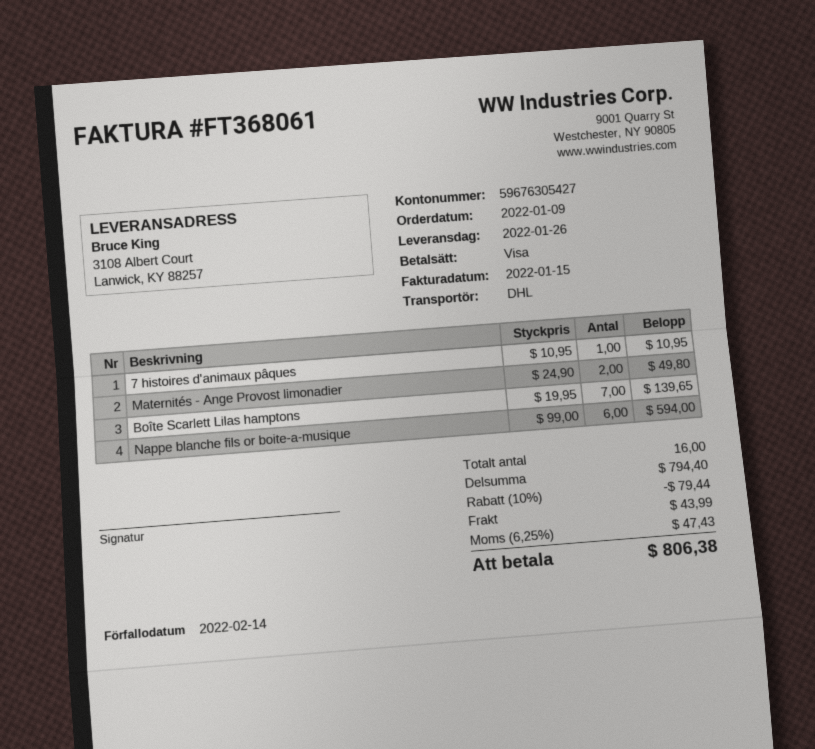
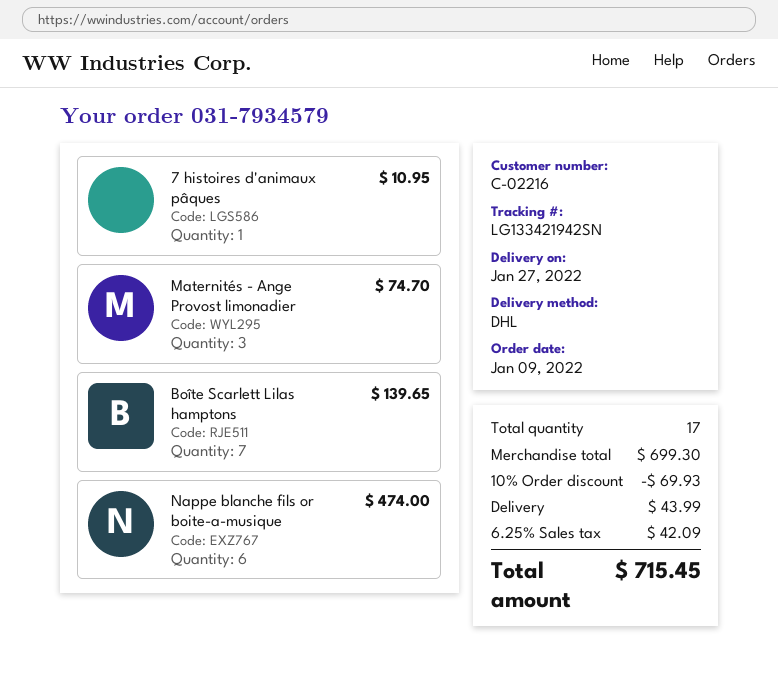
delivery date: 2022-01-26 -> 2022-01-27
Maternités - Ange Provost limonadier: 2 for 49.80 -> 3 for 74.70
Nappe blanche fils or boite-a-musique: 6 for 594.00 -> 6 for 474.00
total quantity: 16 -> 17
subtotal: 794.40 -> 699.30
discount: 10% = 79.44 -> 10% = 69.93
tax: 6.25% = 47.43 -> 6.25% = 42.09
total: 806.38 -> 715.45

